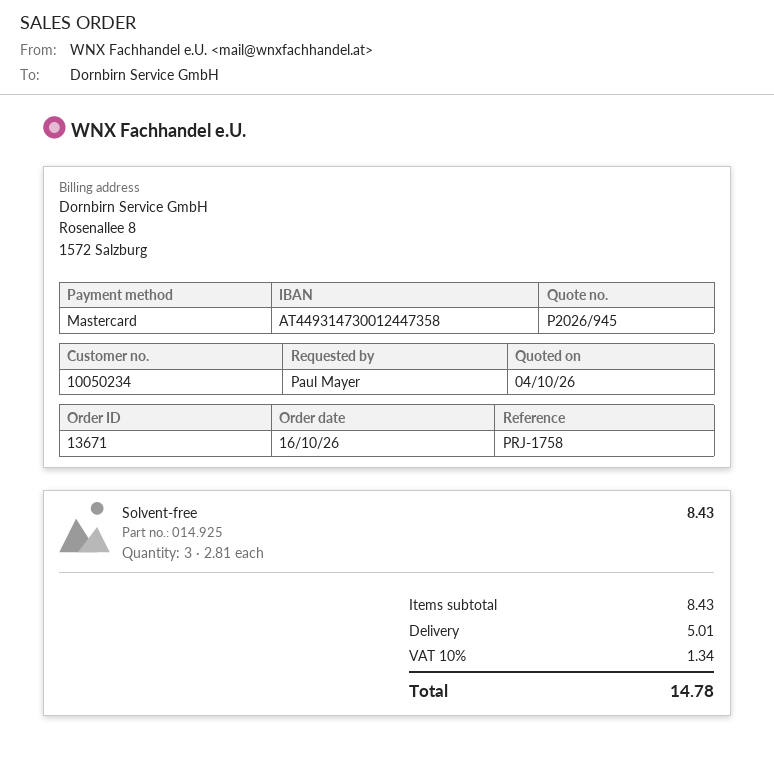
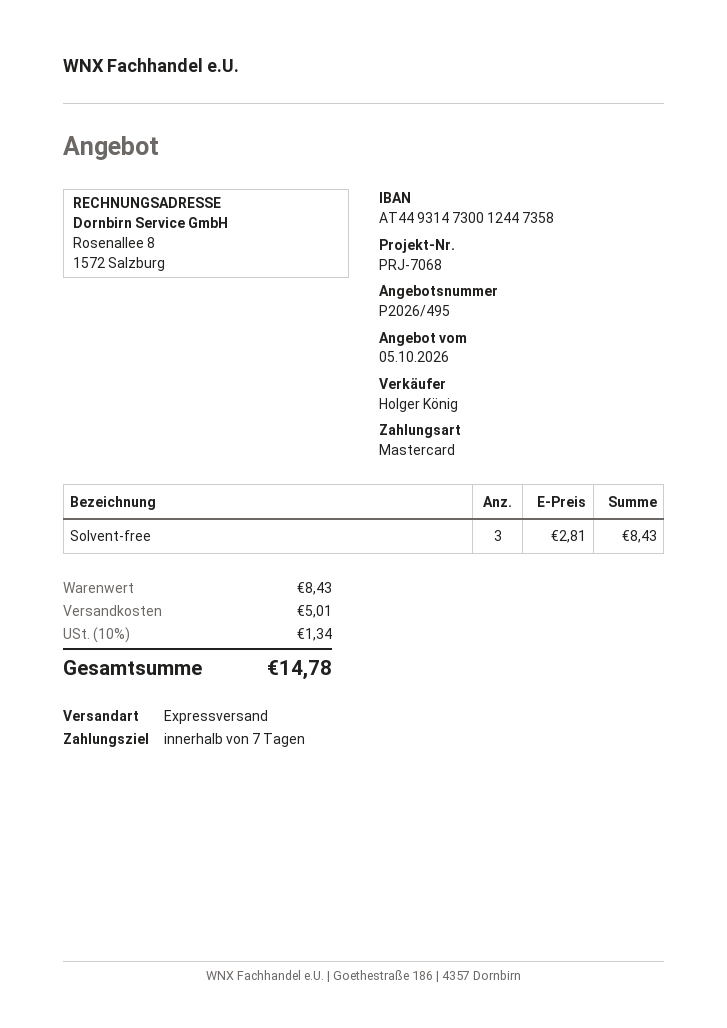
quote number: P2026/945 -> P2026/495
quote date: 2026-10-04 -> 2026-10-05
reference: PRJ-1758 -> PRJ-7068

